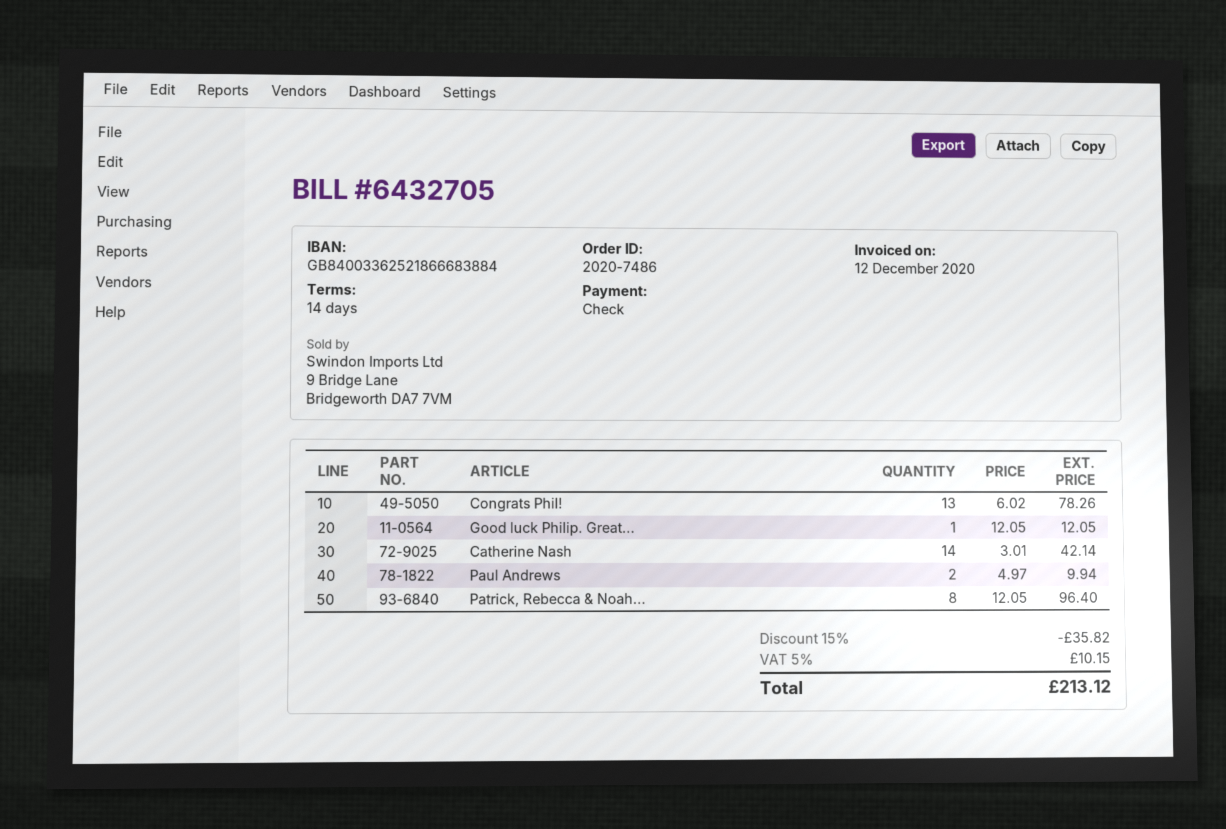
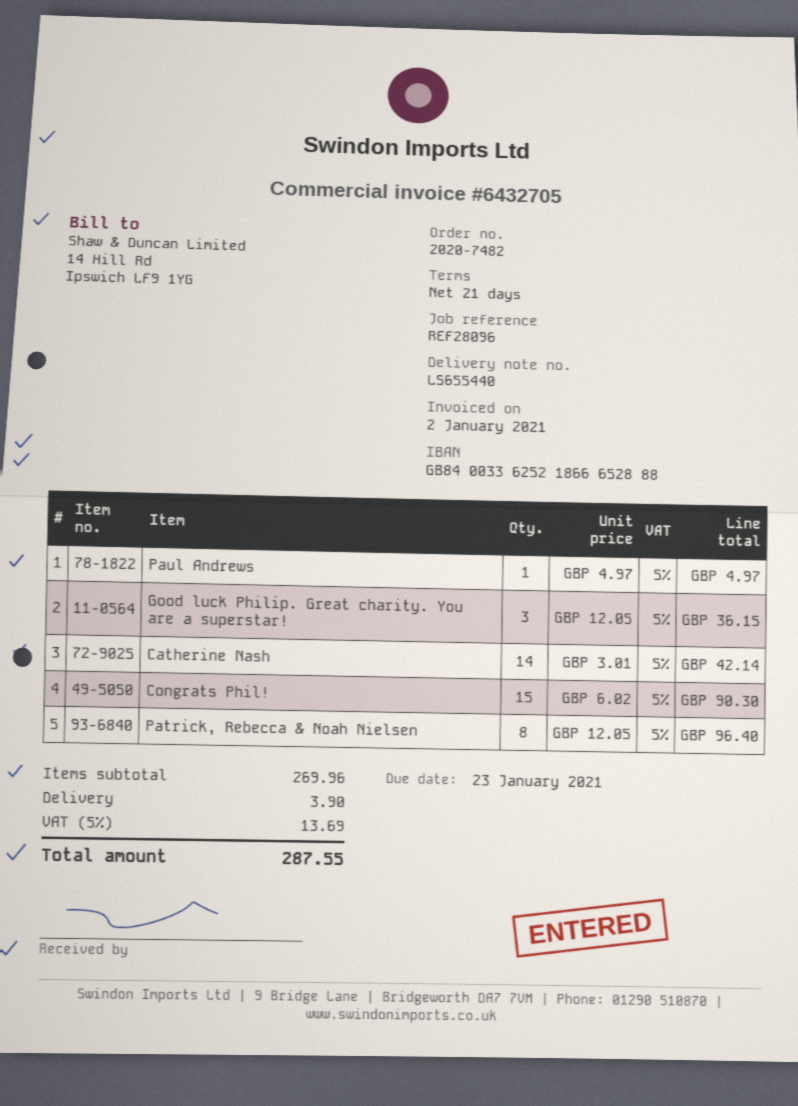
order number: 2020-7486 -> 2020-7482
invoice date: 2020-12-12 -> 2021-01-02
payment terms: 14 days -> 21 days
bank account: GB84003362521866683884 -> GB84003362521866652888
Congrats Phil!: 13 x 6.02 = 78.26 -> 15 x 6.02 = 90.30
Good luck Philip. Great...: 1 x 12.05 = 12.05 -> 3 x 12.05 = 36.15
Paul Andrews: 2 x 4.97 = 9.94 -> 1 x 4.97 = 4.97
discount: 15% = 35.82 -> none
shipping: none -> 3.90
tax: 5% = 10.15 -> 5% = 13.69
total: 213.12 -> 287.55

